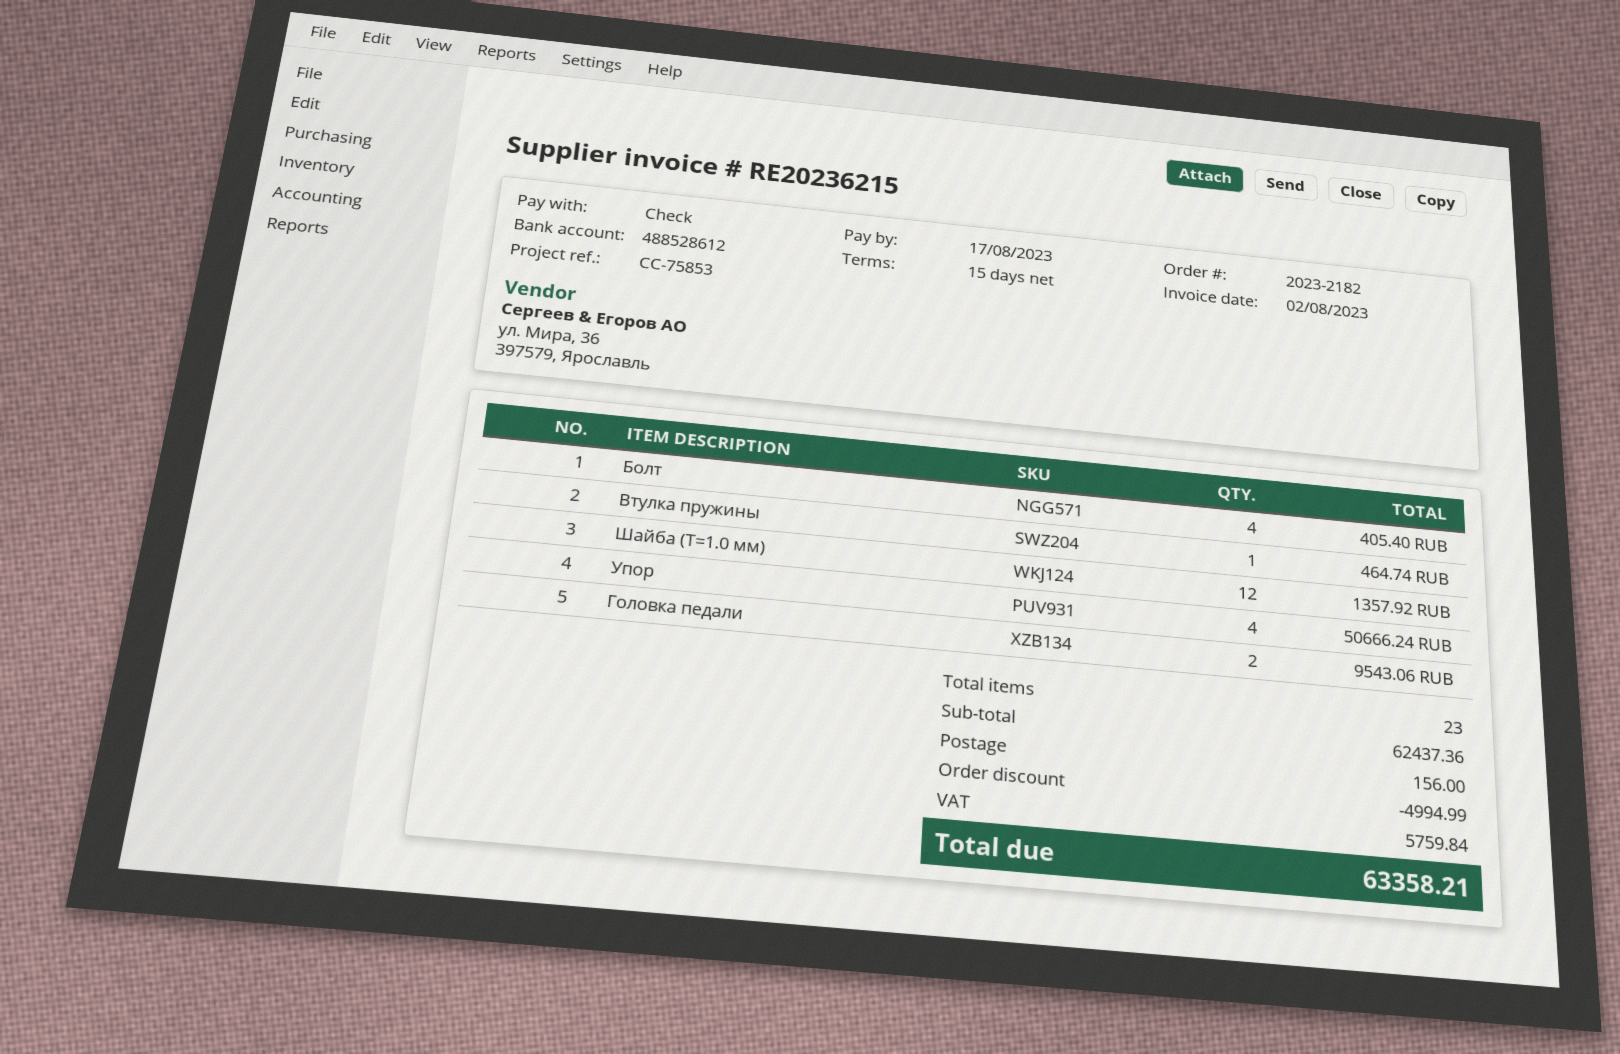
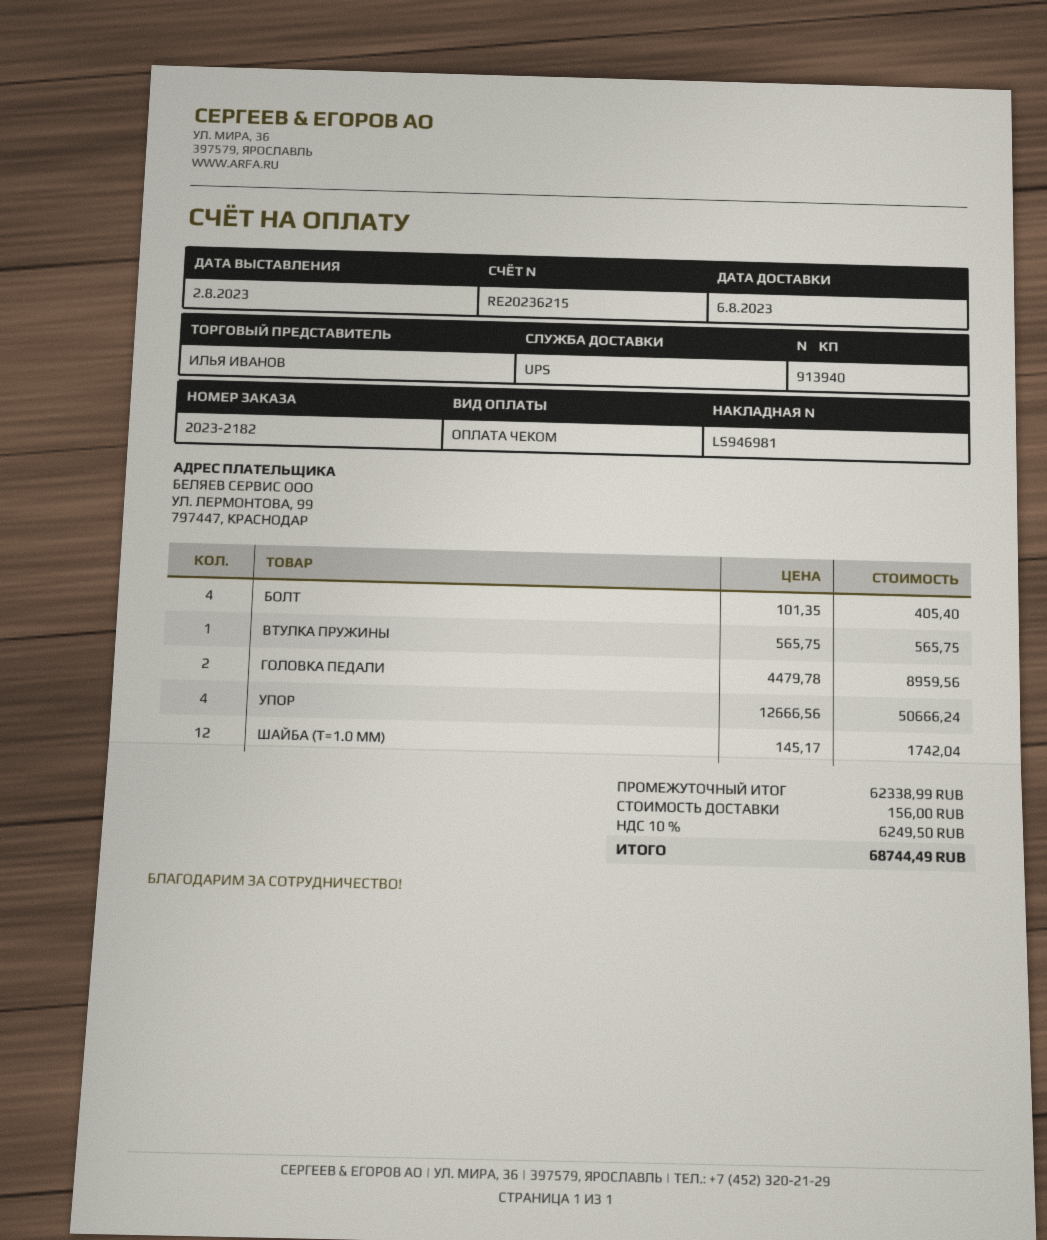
Втулка пружины: 1 for 464.74 -> 1 for 565.75
Шайба (T=1.0 мм): 12 for 1357.92 -> 12 for 1742.04
Головка педали: 2 for 9543.06 -> 2 for 8959.56
subtotal: 62437.36 -> 62338.99
discount: 4994.99 -> none
tax: 5759.84 -> 6249.50
total: 63358.21 -> 68744.49

